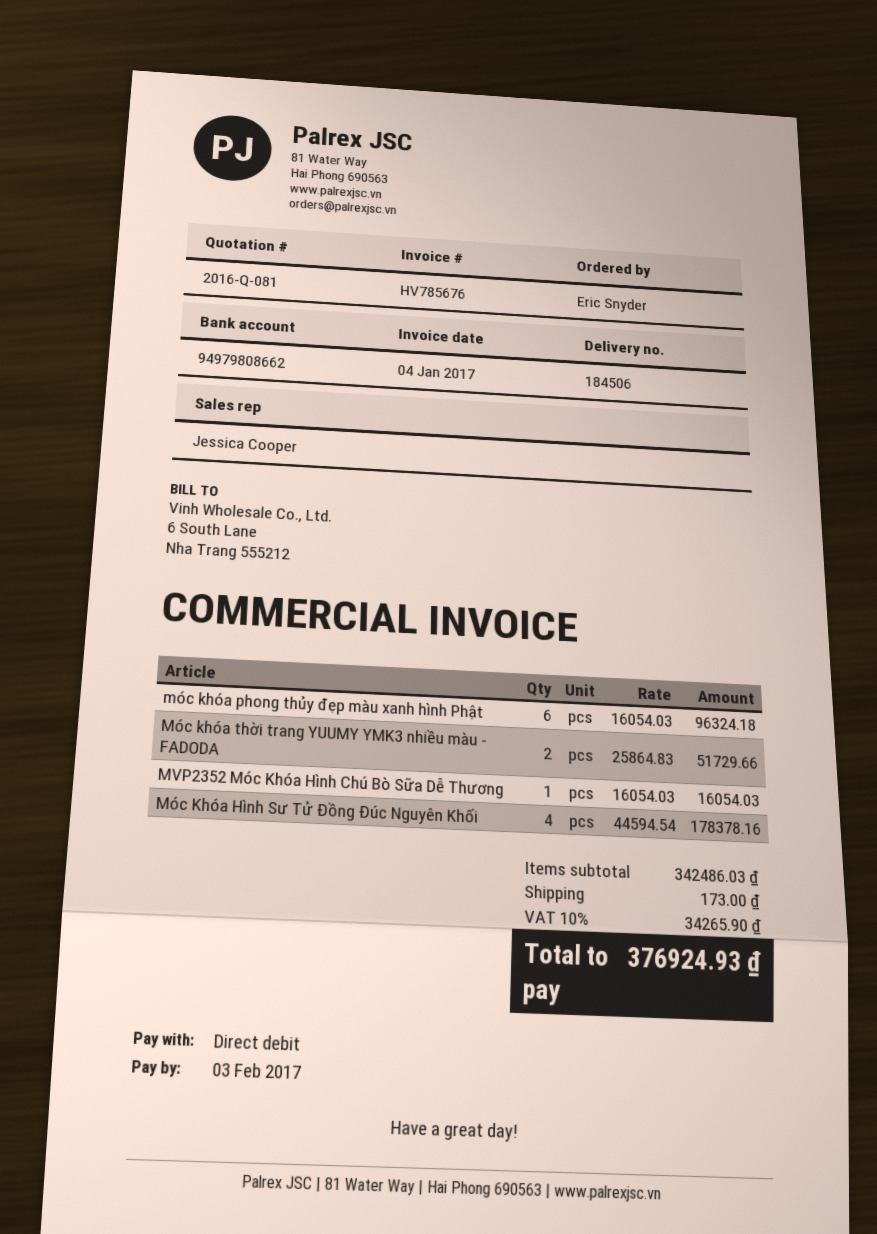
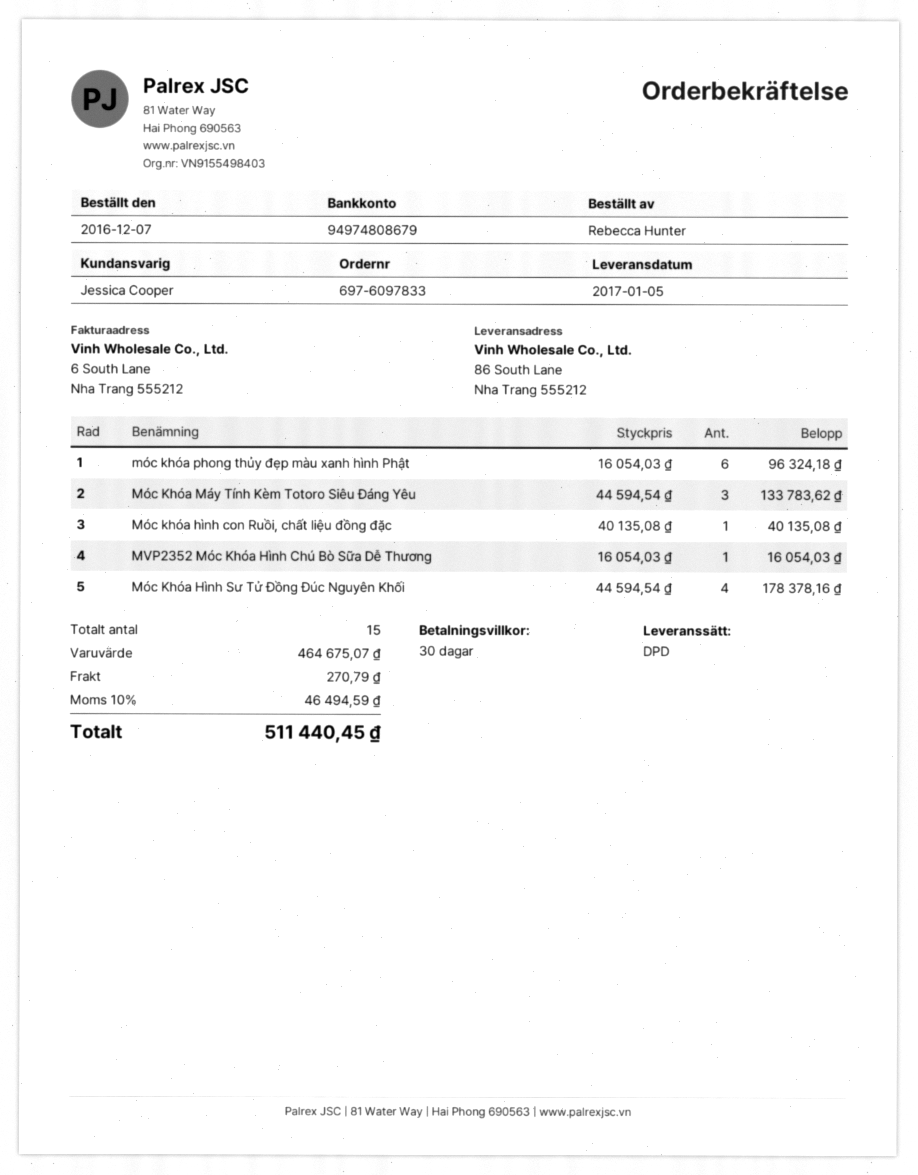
ordered by: Eric Snyder -> Rebecca Hunter
bank account: 94979808662 -> 94974808679
Móc khóa thời trang YUUMY YMK3 nhiều màu - FADODA: 2 x 25864.83 = 51729.66 -> none
Móc Khóa Máy Tính Kèm Totoro Siêu Đáng Yêu: none -> 3 x 44594.54 = 133783.62
Móc khóa hình con Ruồi, chất liệu đồng đặc: none -> 1 x 40135.08 = 40135.08
subtotal: 342486.03 -> 464675.07
shipping: 173.00 -> 270.79
tax: 10% = 34265.90 -> 10% = 46494.59
total: 376924.93 -> 511440.45

